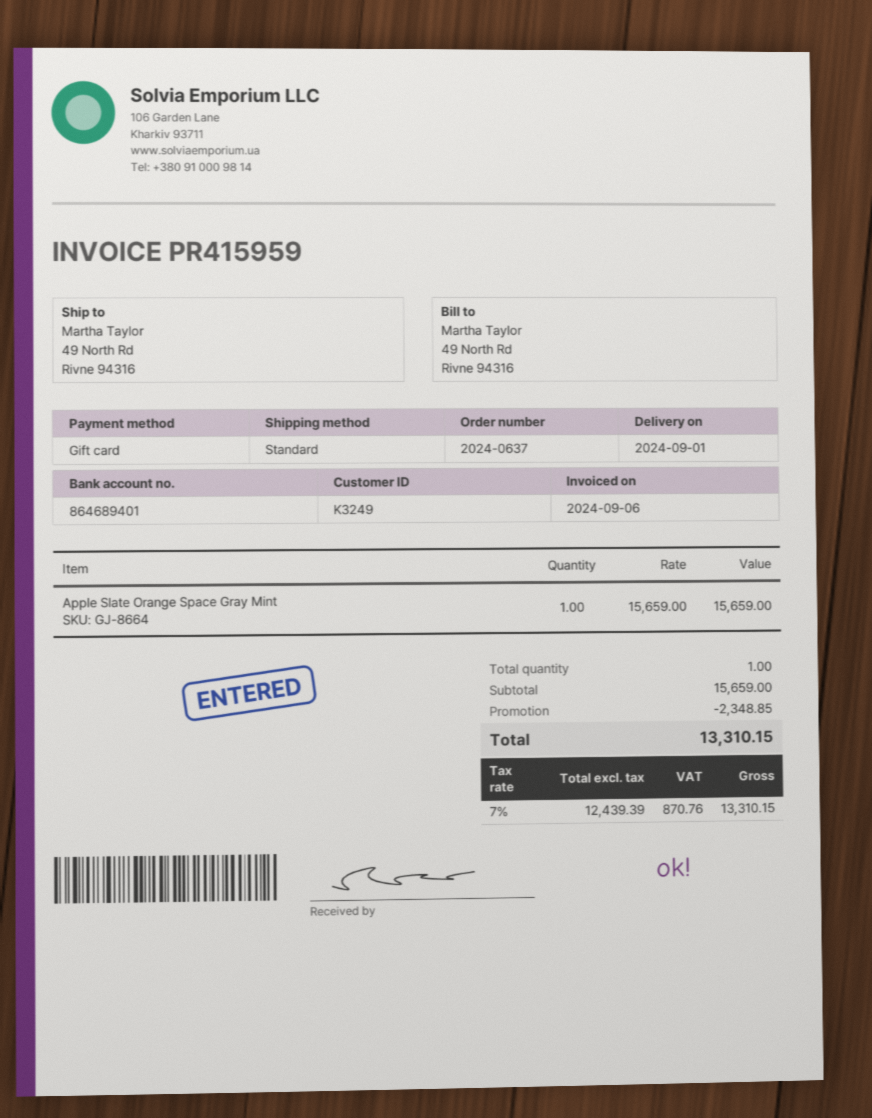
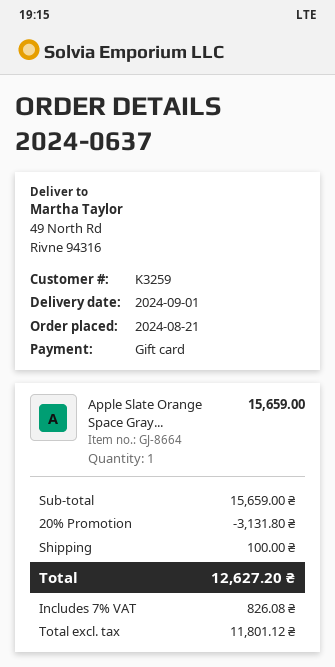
customer number: K3249 -> K3259
discount: 2348.85 -> 3131.80
shipping: none -> 100.00
net: 12439.39 -> 11801.12
tax: 7% = 870.76 -> 7% = 826.08
total: 13310.15 -> 12627.20

